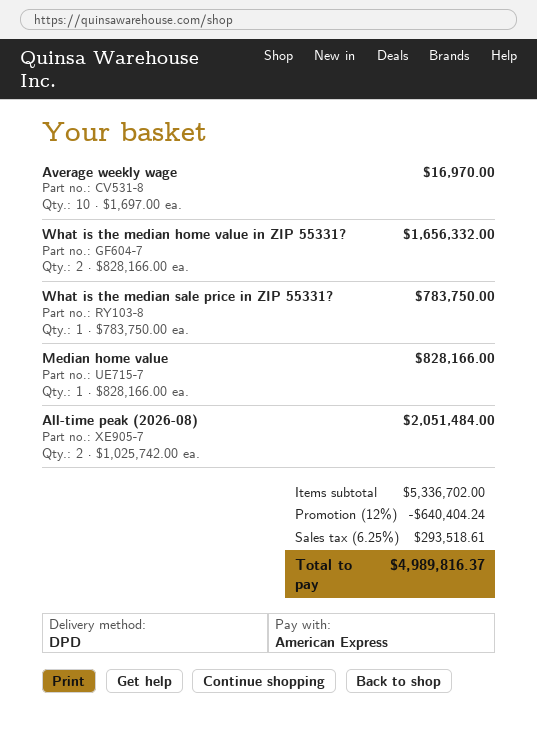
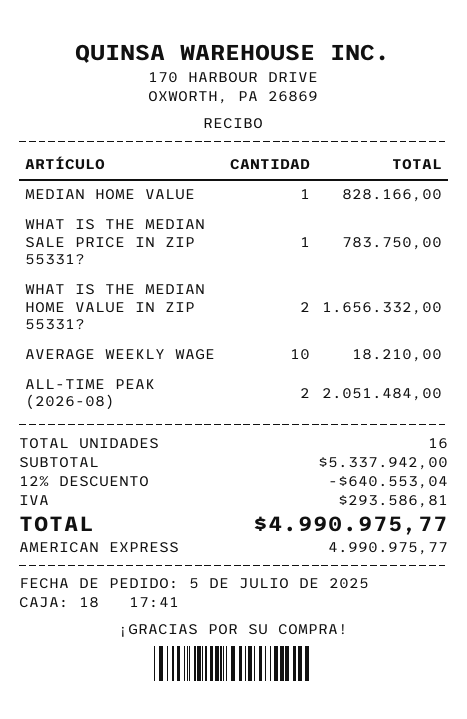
Average weekly wage: 10 for 16970.00 -> 10 for 18210.00
subtotal: 5336702.00 -> 5337942.00
discount: 12% = 640404.24 -> 12% = 640553.04
tax: 293518.61 -> 293586.81
total: 4989816.37 -> 4990975.77

